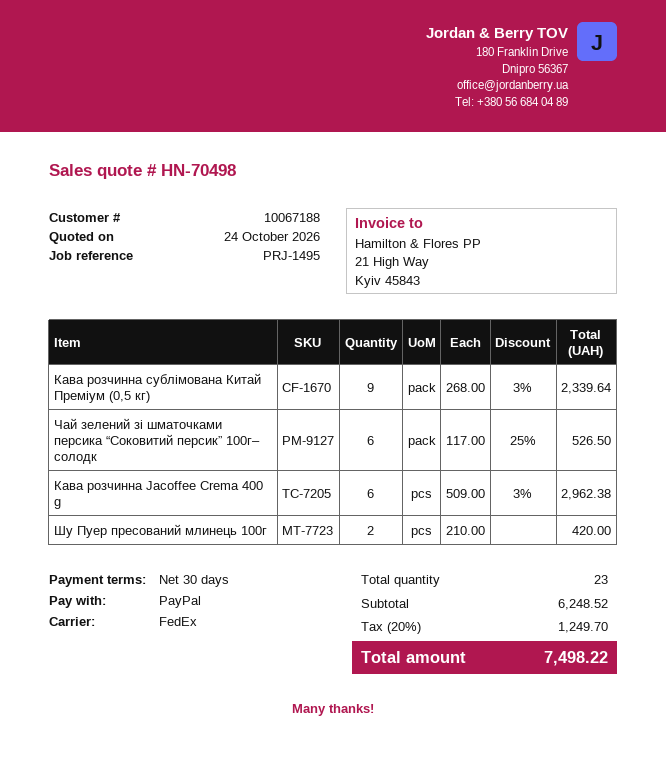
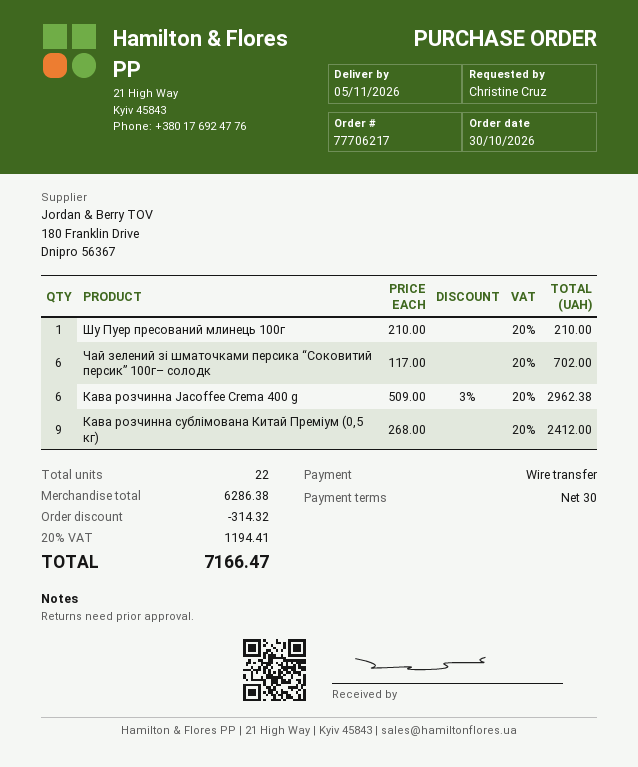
payment method: PayPal -> bank transfer
Кава розчинна сублімована Китай Преміум (0,5 кг): 9 x 268.00 - 3% = 2339.64 -> 9 x 268.00 = 2412.00
Чай зелений зі шматочками персика “Соковитий персик” 100г– солодк: 6 x 117.00 - 25% = 526.50 -> 6 x 117.00 = 702.00
Шу Пуер пресований млинець 100г: 2 x 210.00 = 420.00 -> 1 x 210.00 = 210.00
total quantity: 23 -> 22
subtotal: 6248.52 -> 6286.38
discount: none -> 314.32
tax: 20% = 1249.70 -> 20% = 1194.41
total: 7498.22 -> 7166.47

